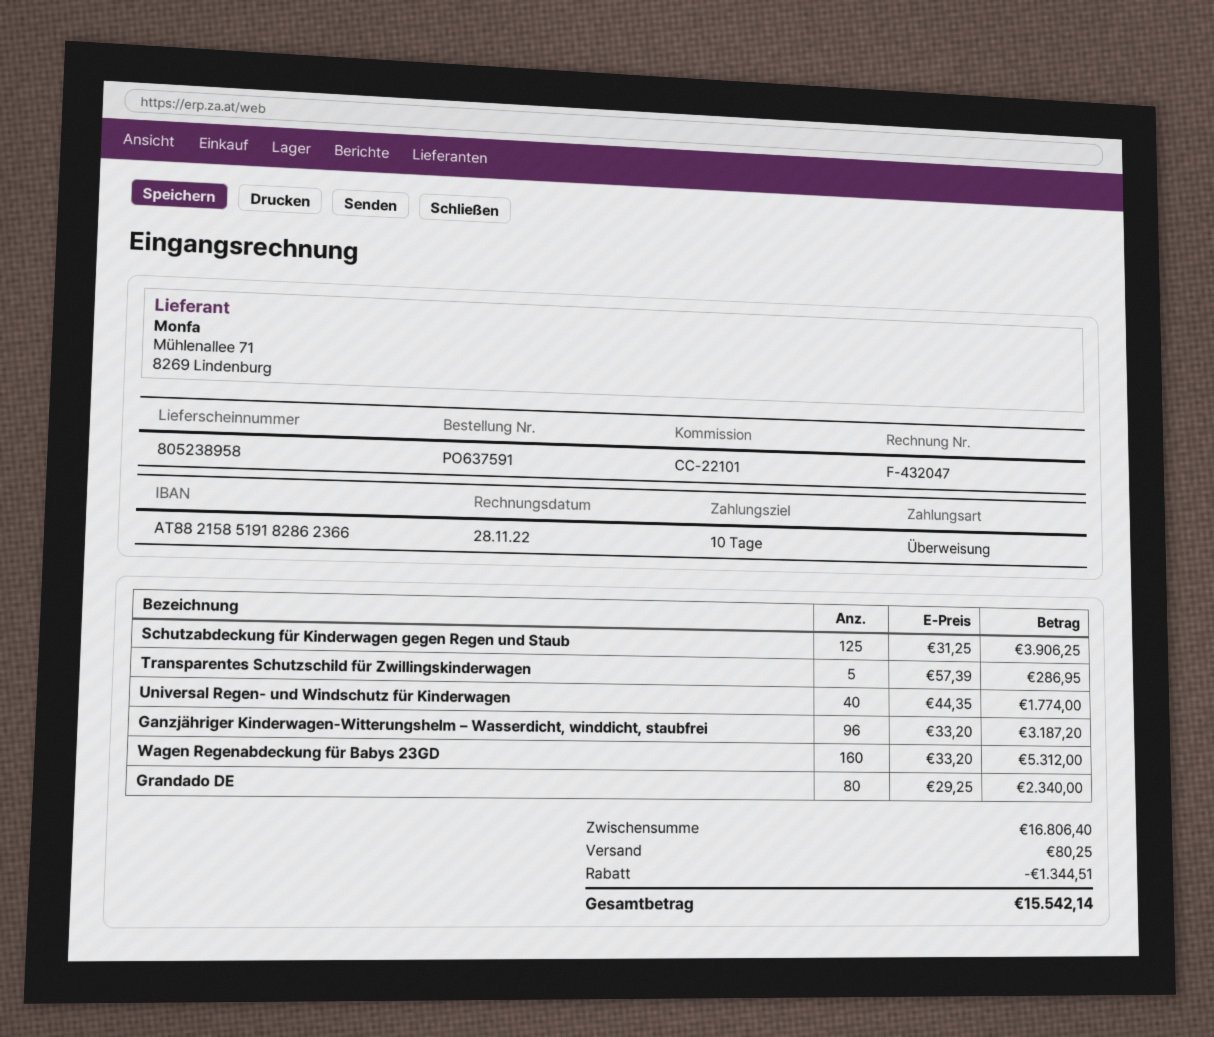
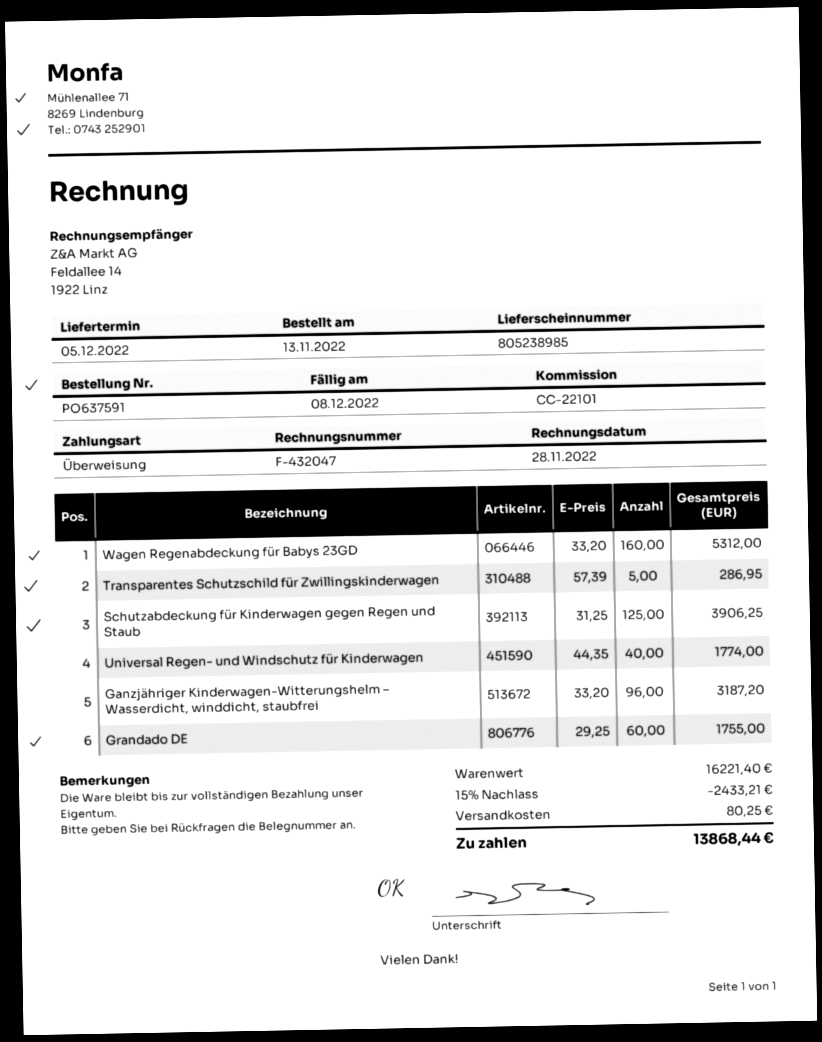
delivery note number: 805238958 -> 805238985
Grandado DE: 80 x 29.25 = 2340.00 -> 60 x 29.25 = 1755.00
subtotal: 16806.40 -> 16221.40
discount: 1344.51 -> 2433.21
total: 15542.14 -> 13868.44

